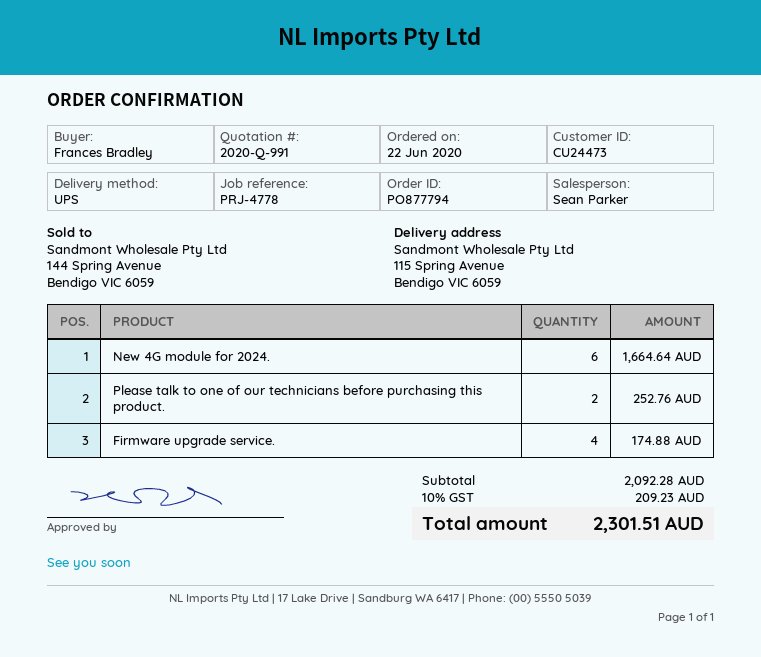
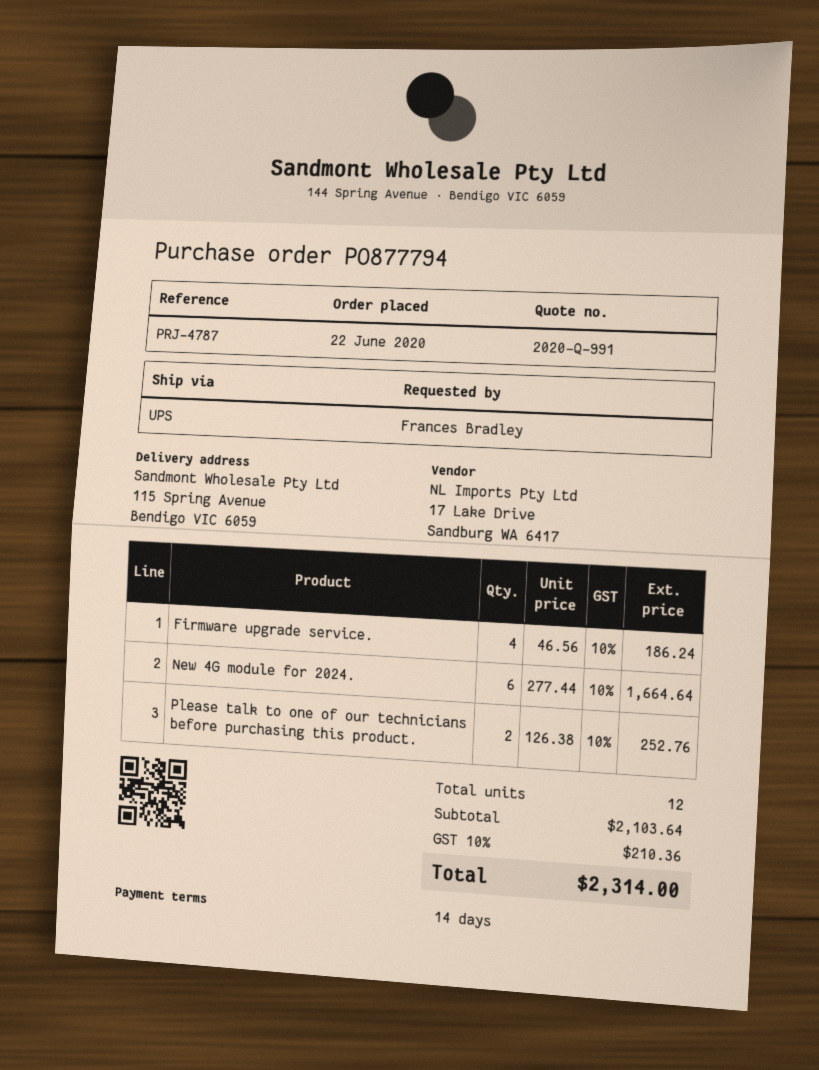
reference: PRJ-4778 -> PRJ-4787
Firmware upgrade service.: 4 for 174.88 -> 4 for 186.24
subtotal: 2092.28 -> 2103.64
tax: 10% = 209.23 -> 10% = 210.36
total: 2301.51 -> 2314.00

